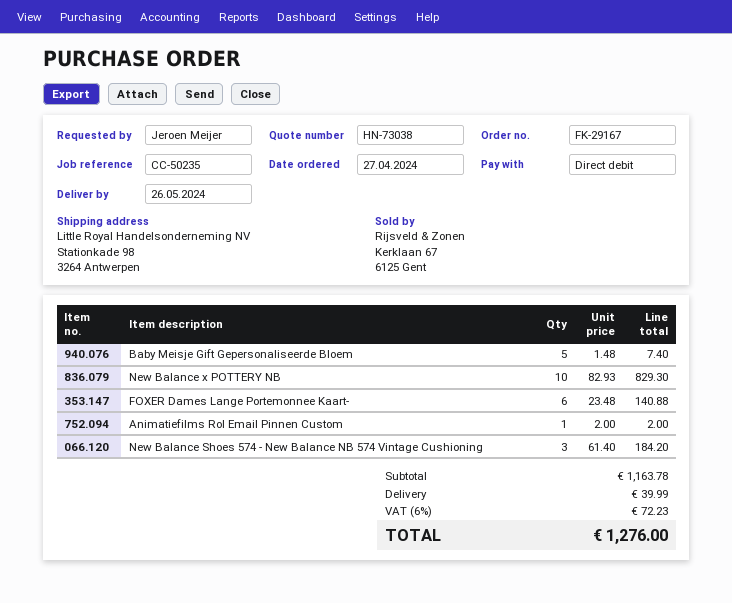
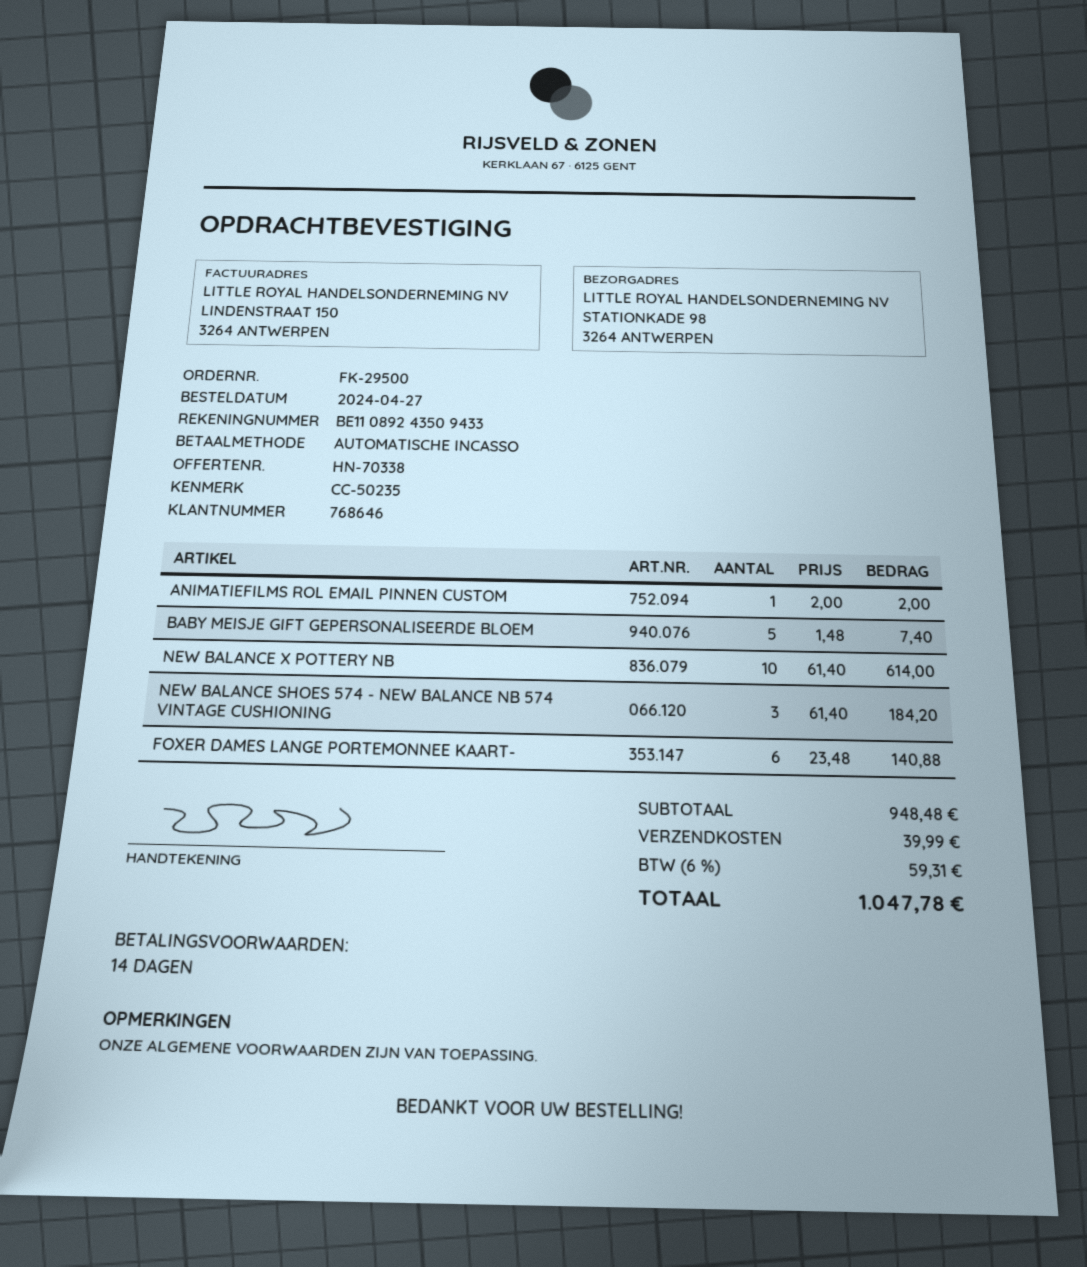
quote number: HN-73038 -> HN-70338
order number: FK-29167 -> FK-29500
New Balance x POTTERY NB: 10 x 82.93 = 829.30 -> 10 x 61.40 = 614.00
subtotal: 1163.78 -> 948.48
tax: 6% = 72.23 -> 6% = 59.31
total: 1276.00 -> 1047.78

